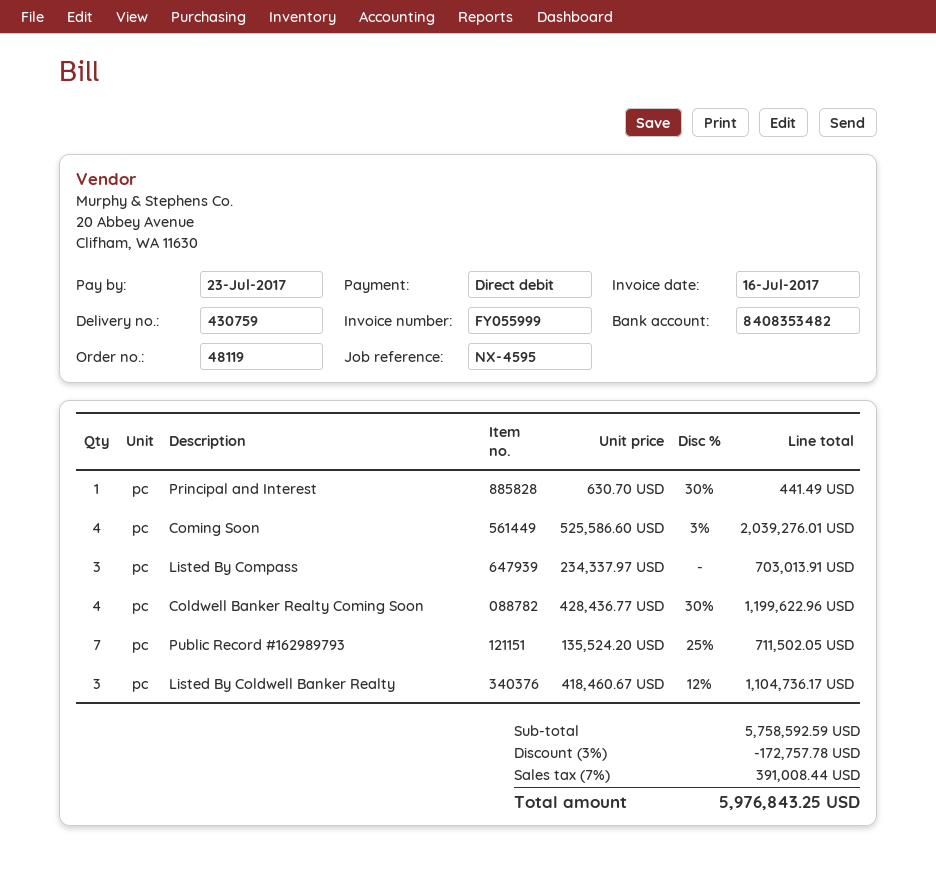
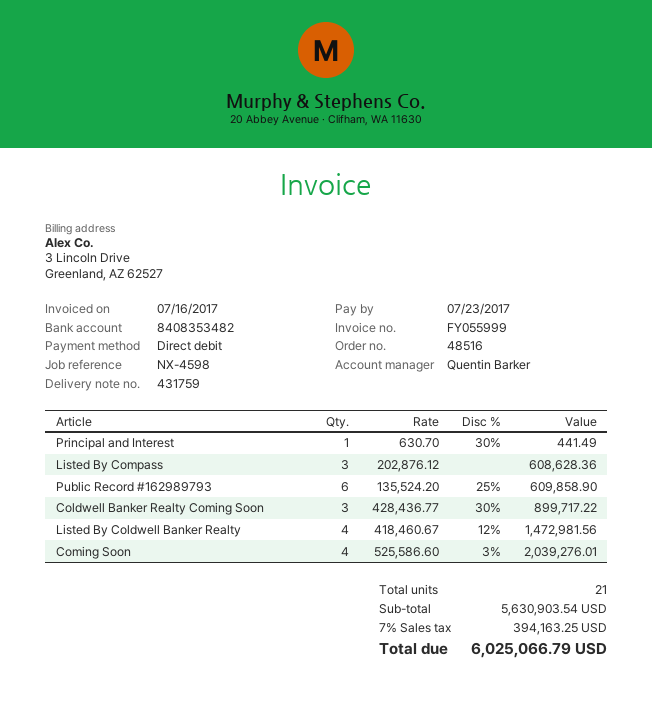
order number: 48119 -> 48516
delivery note number: 430759 -> 431759
reference: NX-4595 -> NX-4598
Listed By Compass: 3 x 234337.97 = 703013.91 -> 3 x 202876.12 = 608628.36
Coldwell Banker Realty Coming Soon: 4 x 428436.77 - 30% = 1199622.96 -> 3 x 428436.77 - 30% = 899717.22
Public Record #162989793: 7 x 135524.20 - 25% = 711502.05 -> 6 x 135524.20 - 25% = 609858.90
Listed By Coldwell Banker Realty: 3 x 418460.67 - 12% = 1104736.17 -> 4 x 418460.67 - 12% = 1472981.56
subtotal: 5758592.59 -> 5630903.54
discount: 3% = 172757.78 -> none
tax: 7% = 391008.44 -> 7% = 394163.25
total: 5976843.25 -> 6025066.79

